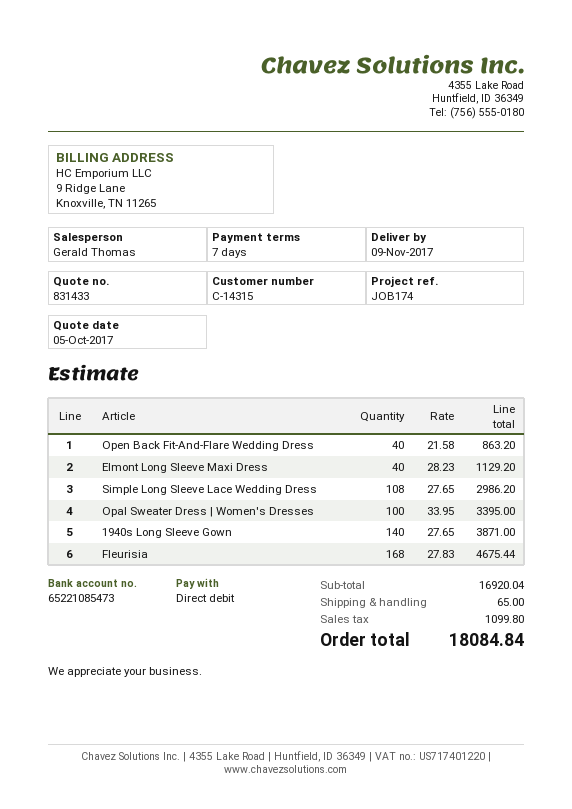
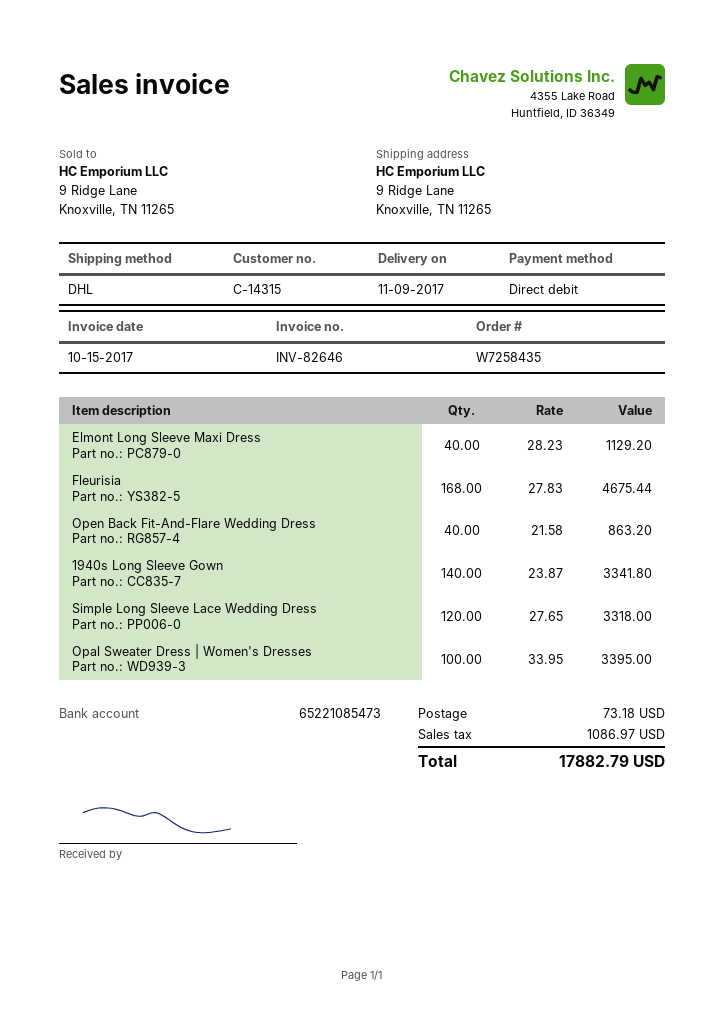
Simple Long Sleeve Lace Wedding Dress: 108 x 27.65 = 2986.20 -> 120 x 27.65 = 3318.00
1940s Long Sleeve Gown: 140 x 27.65 = 3871.00 -> 140 x 23.87 = 3341.80
shipping: 65.00 -> 73.18
tax: 1099.80 -> 1086.97
total: 18084.84 -> 17882.79

